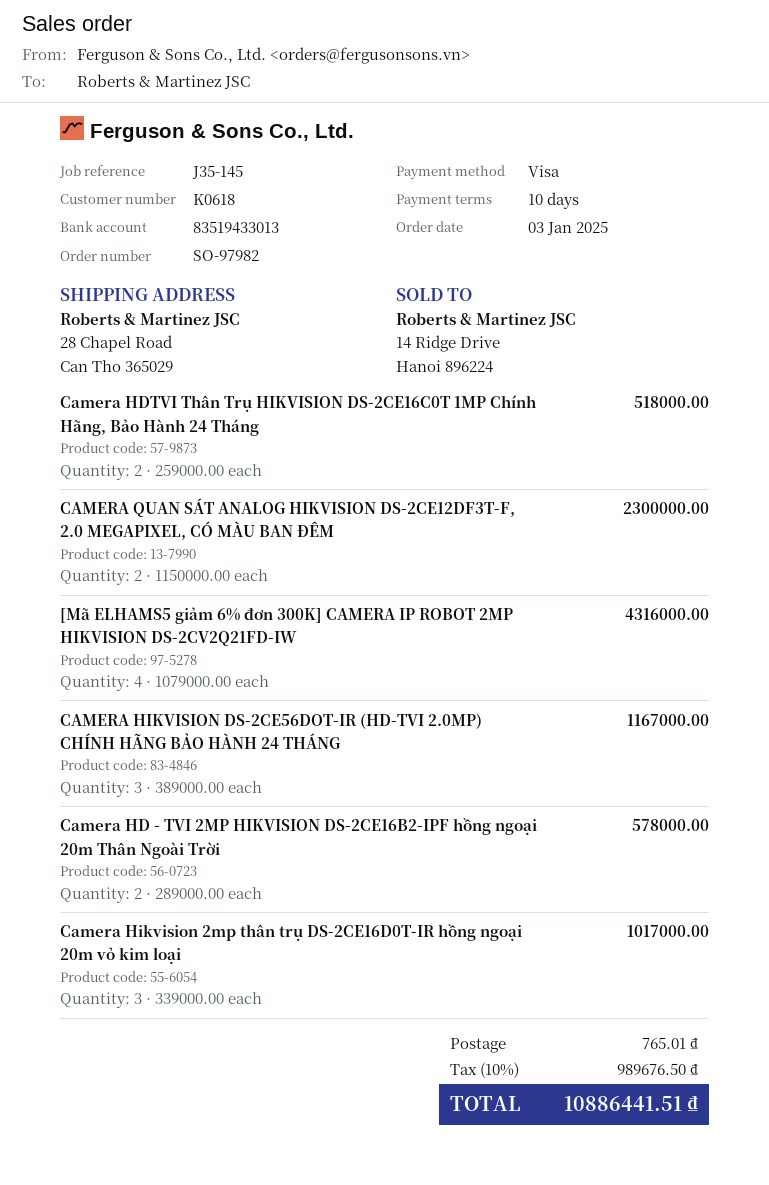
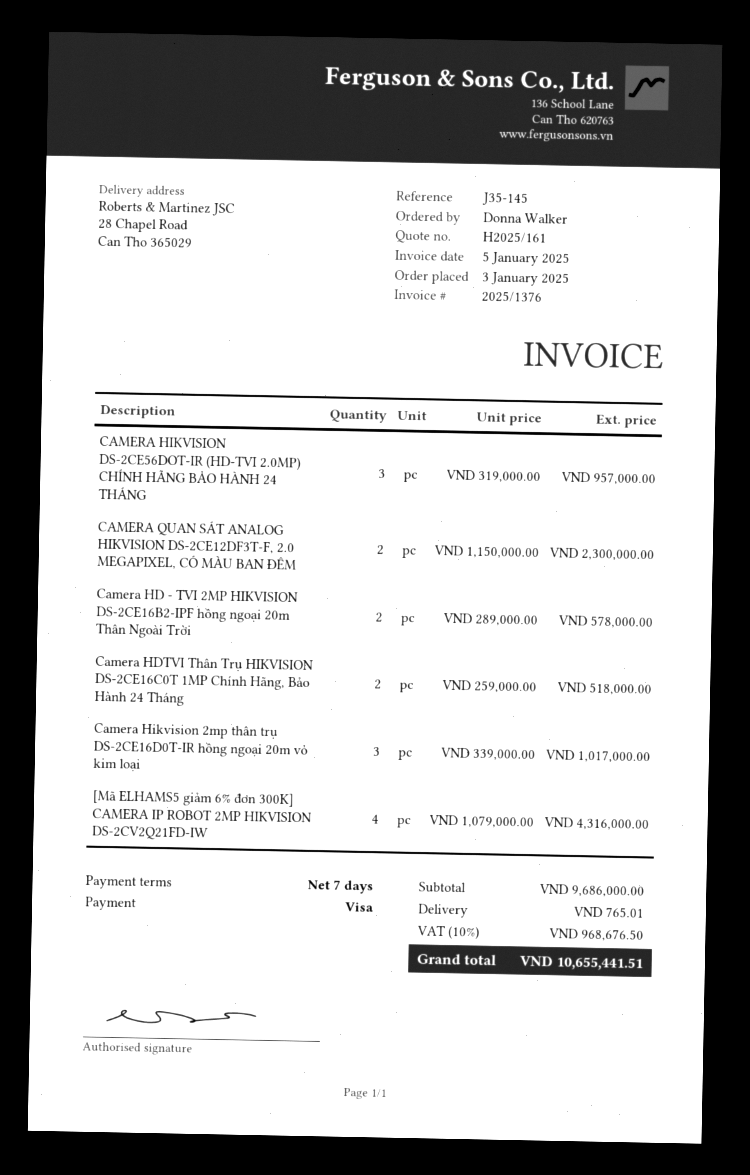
payment terms: 10 days -> 7 days
CAMERA HIKVISION DS-2CE56DOT-IR (HD-TVI 2.0MP) CHÍNH HÃNG BẢO HÀNH 24 THÁNG: 3 x 389000.00 = 1167000.00 -> 3 x 319000.00 = 957000.00
tax: 10% = 989676.50 -> 10% = 968676.50
total: 10886441.51 -> 10655441.51

